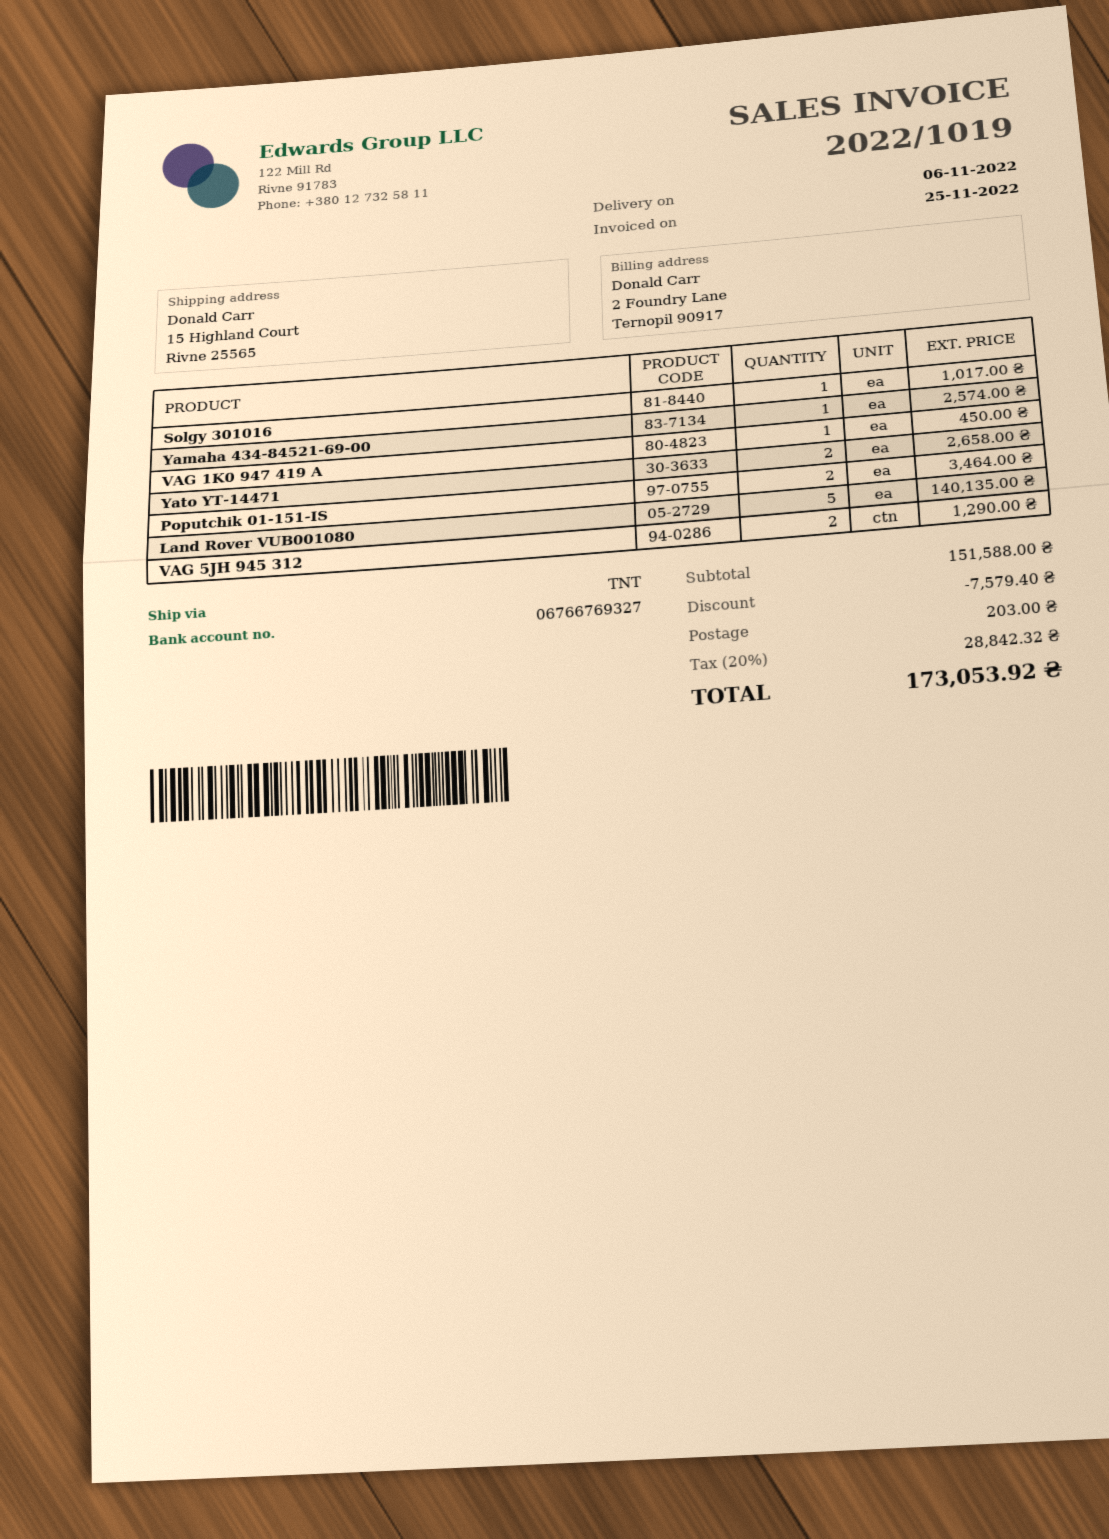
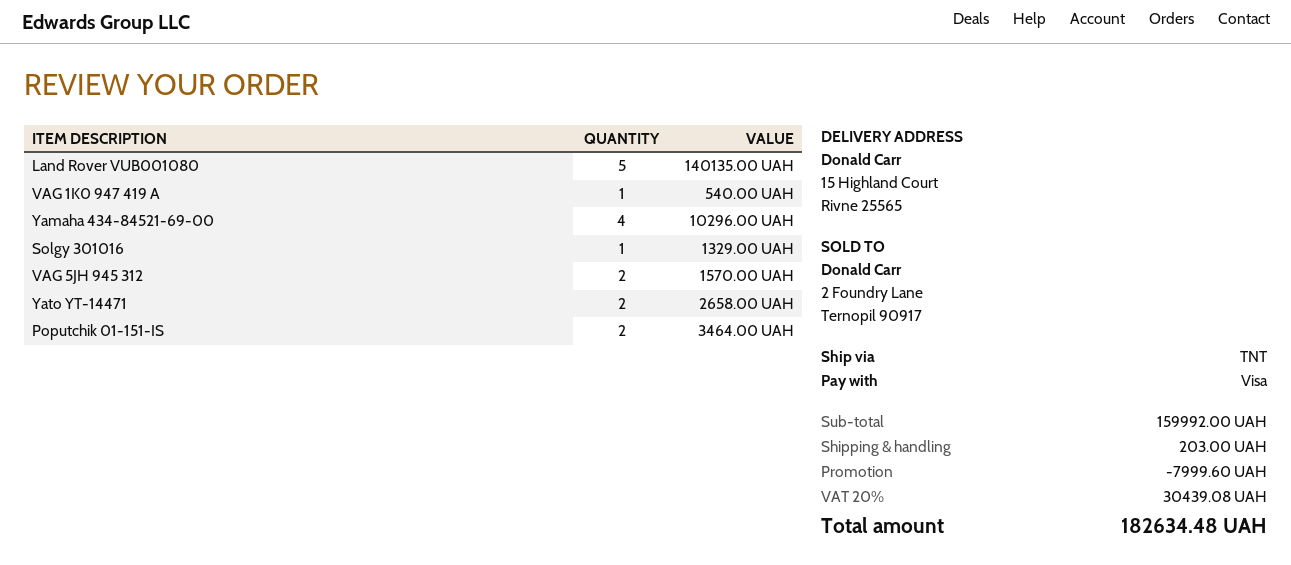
Solgy 301016: 1 for 1017.00 -> 1 for 1329.00
Yamaha 434-84521-69-00: 1 for 2574.00 -> 4 for 10296.00
VAG 1K0 947 419 A: 1 for 450.00 -> 1 for 540.00
VAG 5JH 945 312: 2 for 1290.00 -> 2 for 1570.00
subtotal: 151588.00 -> 159992.00
discount: 7579.40 -> 7999.60
tax: 20% = 28842.32 -> 20% = 30439.08
total: 173053.92 -> 182634.48

